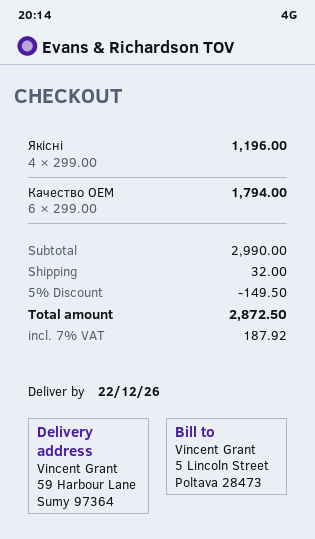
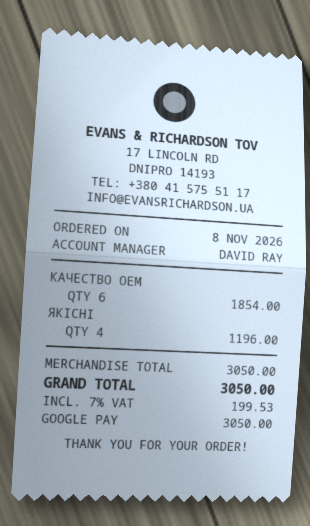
Качество OEM: 6 for 1794.00 -> 6 for 1854.00
subtotal: 2990.00 -> 3050.00
discount: 5% = 149.50 -> none
shipping: 32.00 -> none
tax: 7% = 187.92 -> 7% = 199.53
total: 2872.50 -> 3050.00

